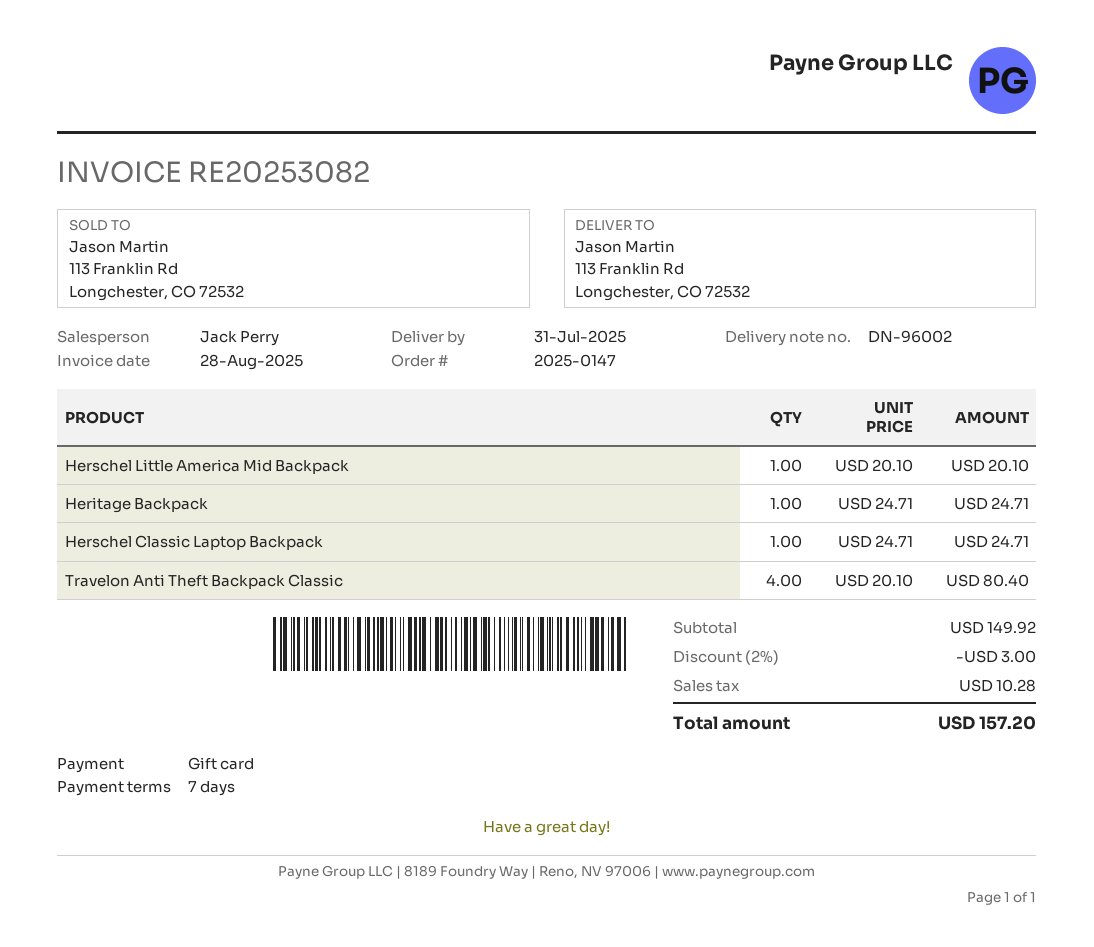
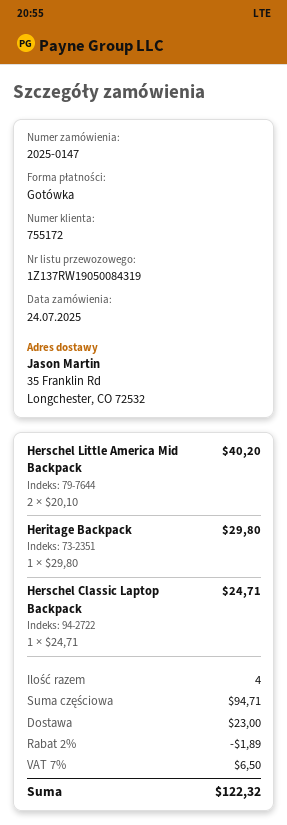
payment method: gift card -> cash
ship to: 113 Franklin Rd, Longchester, CO 72532 -> 35 Franklin Rd, Longchester, CO 72532
Herschel Little America Mid Backpack: 1 x 20.10 = 20.10 -> 2 x 20.10 = 40.20
Heritage Backpack: 1 x 24.71 = 24.71 -> 1 x 29.80 = 29.80
Travelon Anti Theft Backpack Classic: 4 x 20.10 = 80.40 -> none
subtotal: 149.92 -> 94.71
discount: 2% = 3.00 -> 2% = 1.89
shipping: none -> 23.00
tax: 10.28 -> 6.50
total: 157.20 -> 122.32

